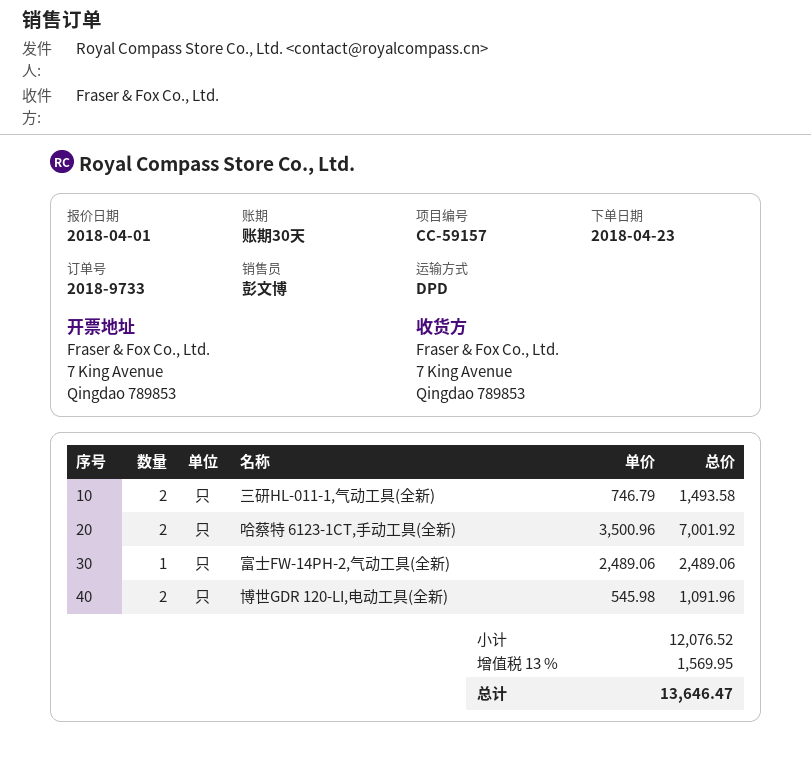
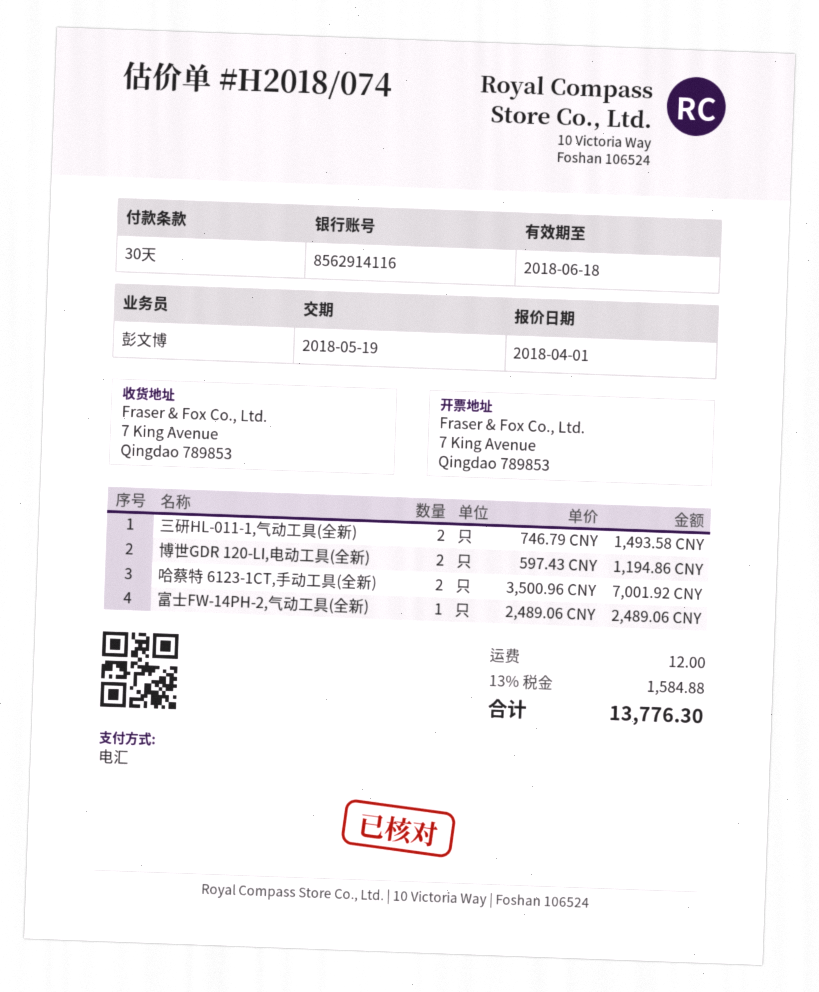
博世GDR 120-LI,电动工具(全新): 2 x 545.98 = 1091.96 -> 2 x 597.43 = 1194.86
shipping: none -> 12.00
tax: 13% = 1569.95 -> 13% = 1584.88
total: 13646.47 -> 13776.30

